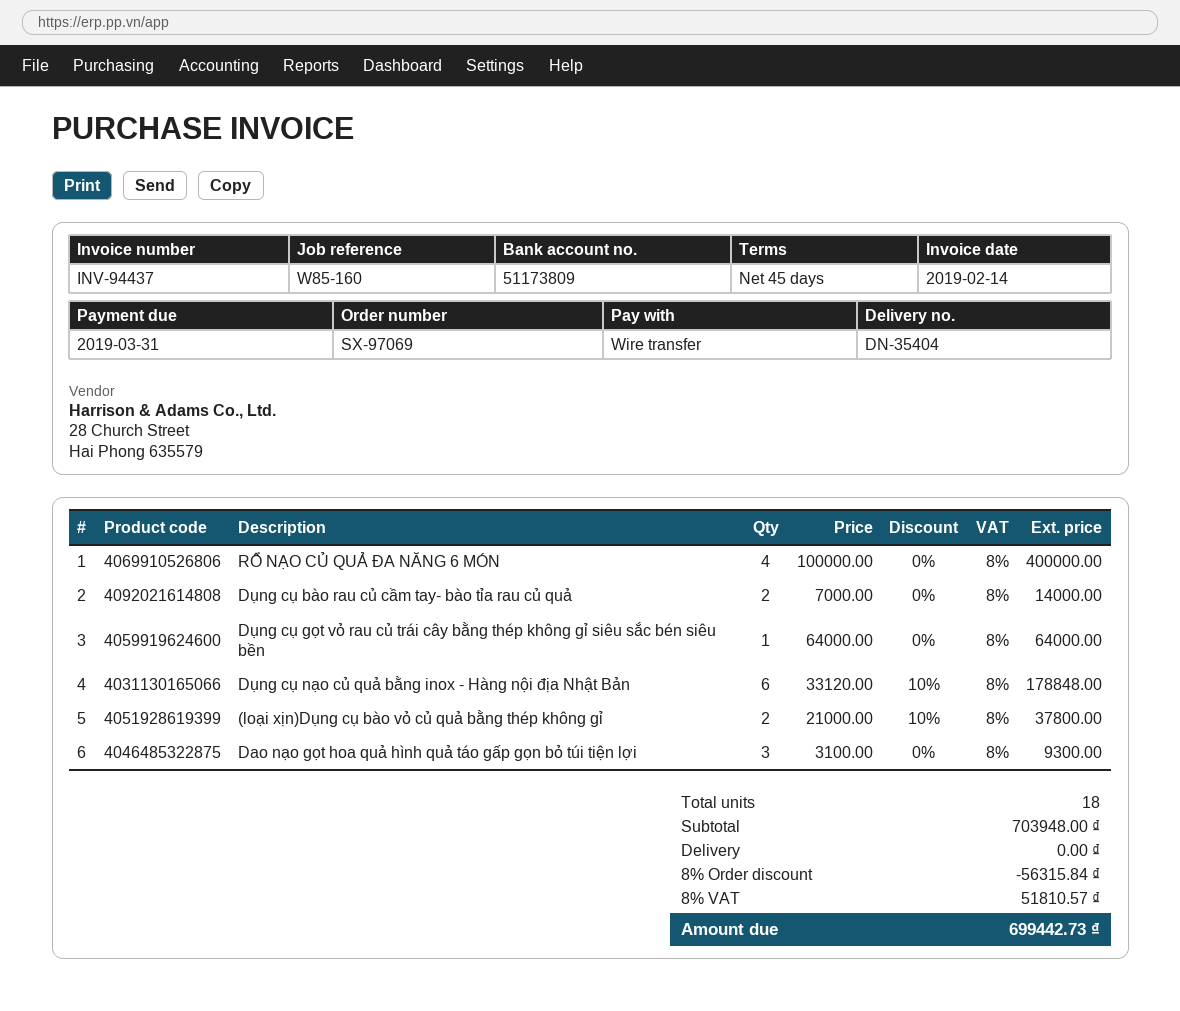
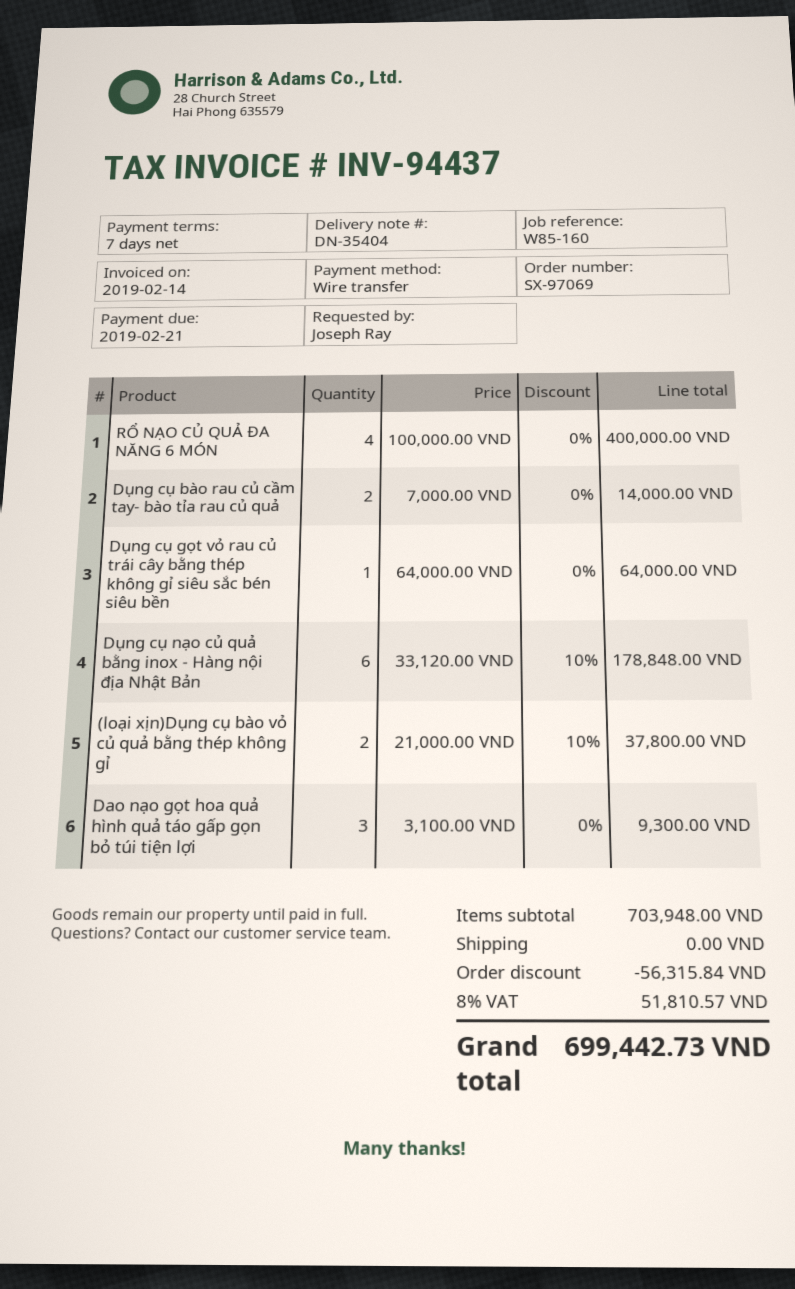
payment terms: 45 days -> 7 days
due date: 2019-03-31 -> 2019-02-21

